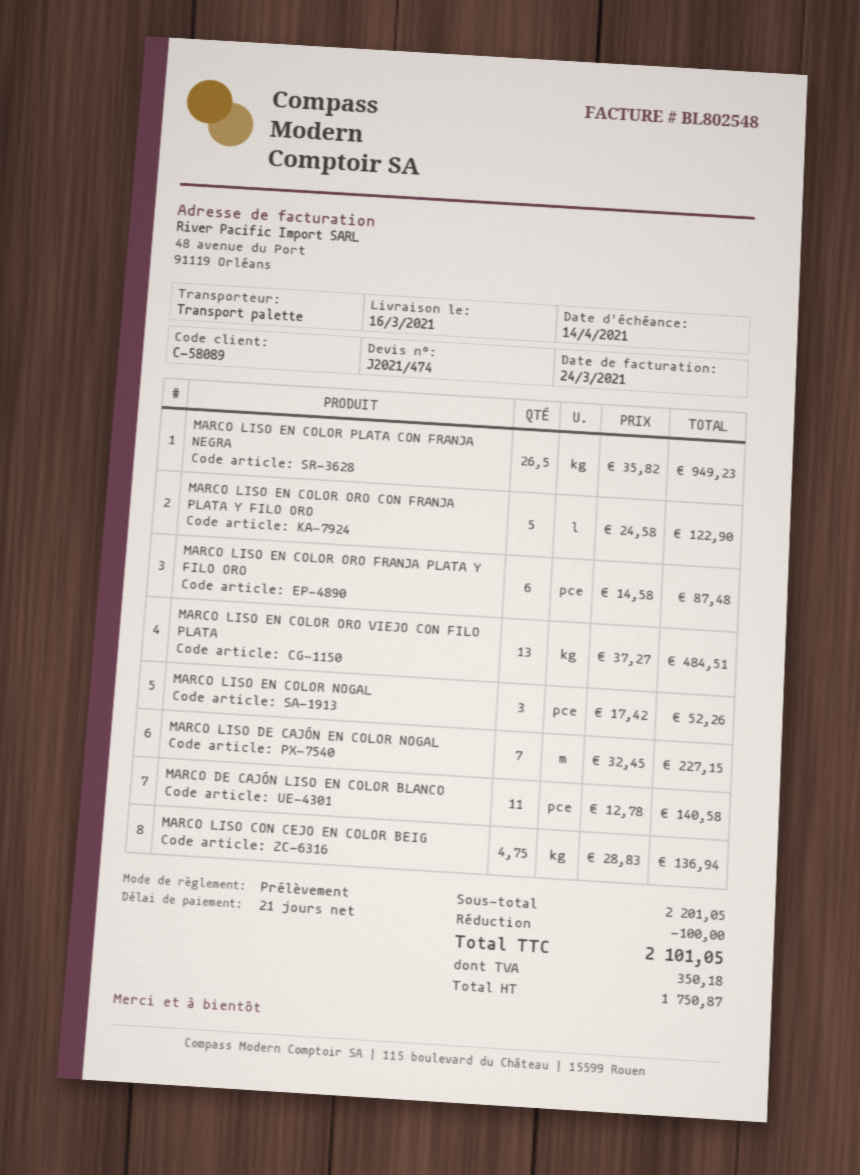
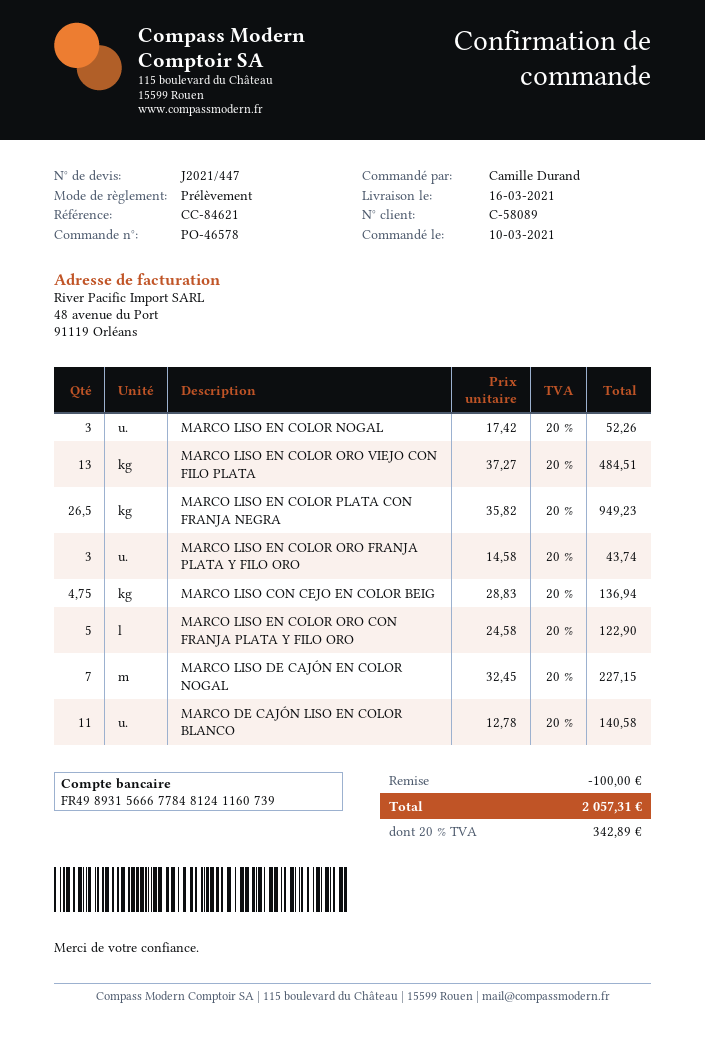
quote number: J2021/474 -> J2021/447
MARCO LISO EN COLOR ORO FRANJA PLATA Y FILO ORO: 6 x 14.58 = 87.48 -> 3 x 14.58 = 43.74
tax: 350.18 -> 342.89
total: 2101.05 -> 2057.31

